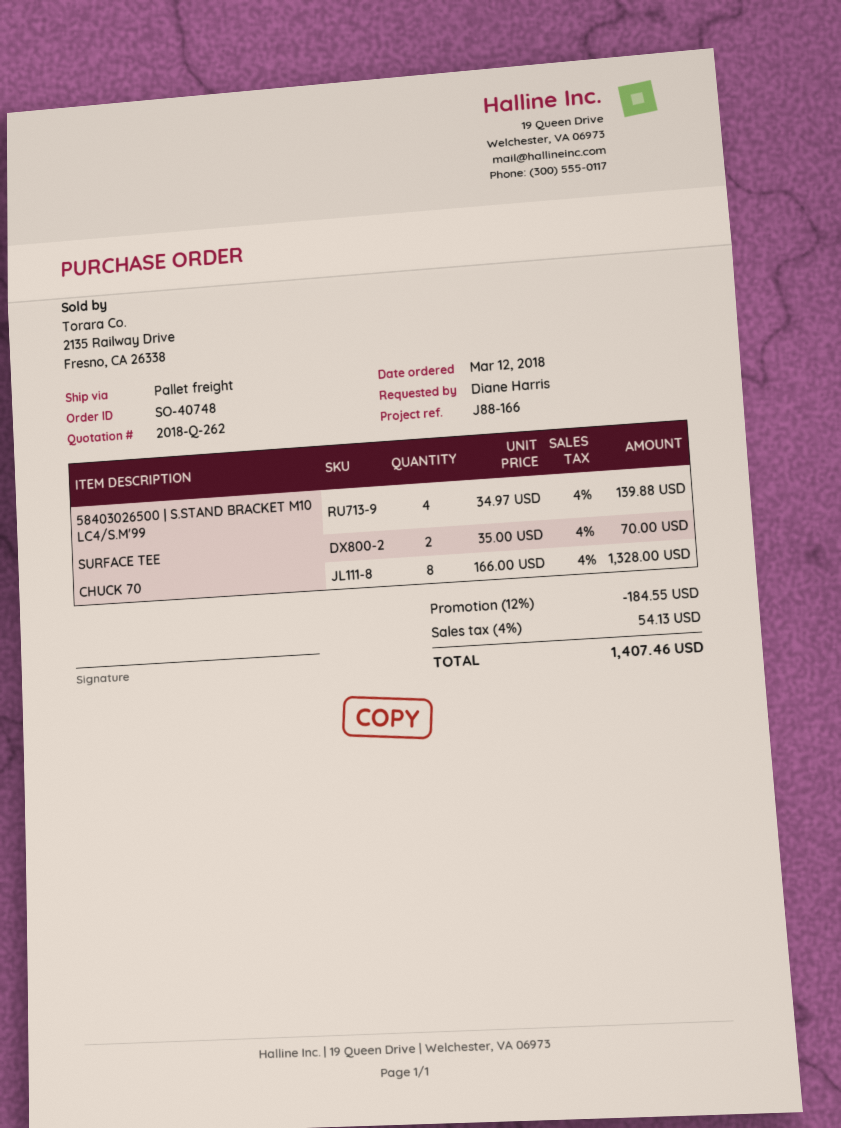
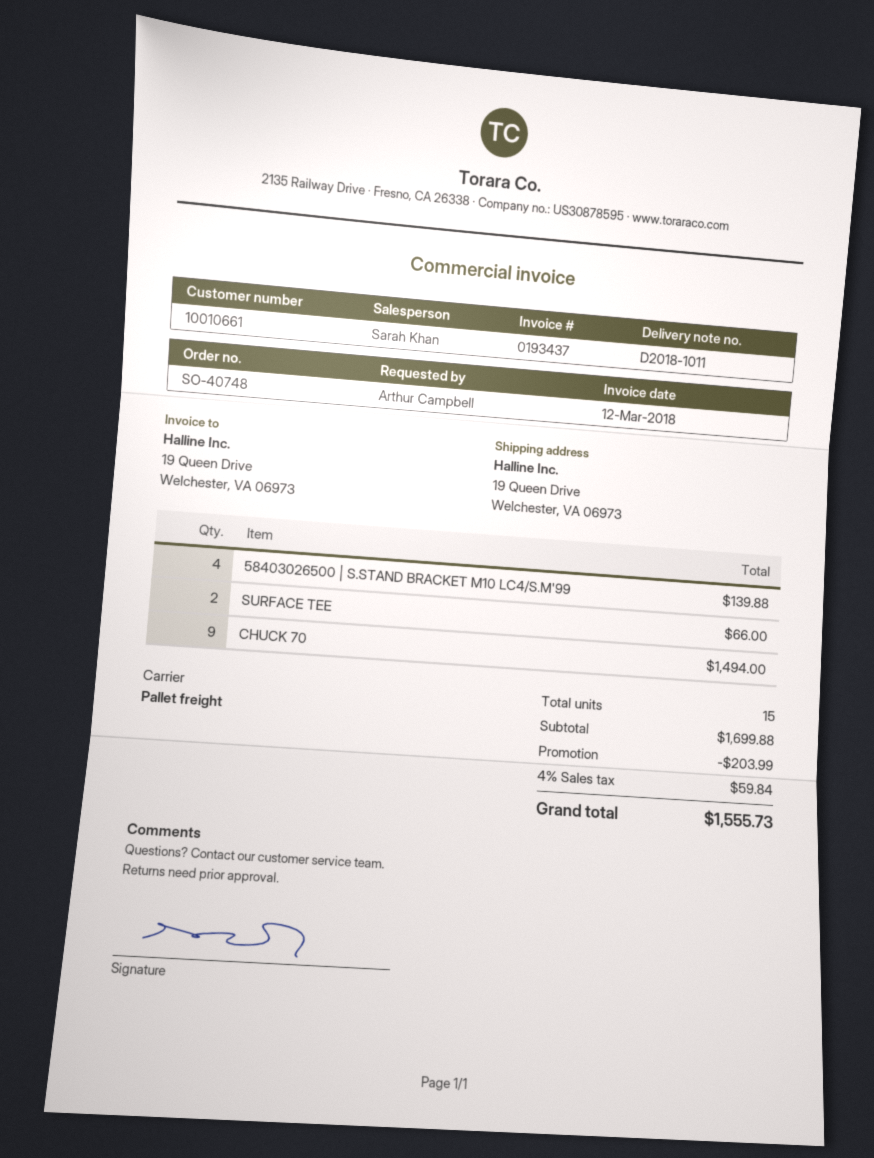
ordered by: Diane Harris -> Arthur Campbell
SURFACE TEE: 2 for 70.00 -> 2 for 66.00
CHUCK 70: 8 for 1328.00 -> 9 for 1494.00
discount: 184.55 -> 203.99
tax: 4% = 54.13 -> 4% = 59.84
total: 1407.46 -> 1555.73

